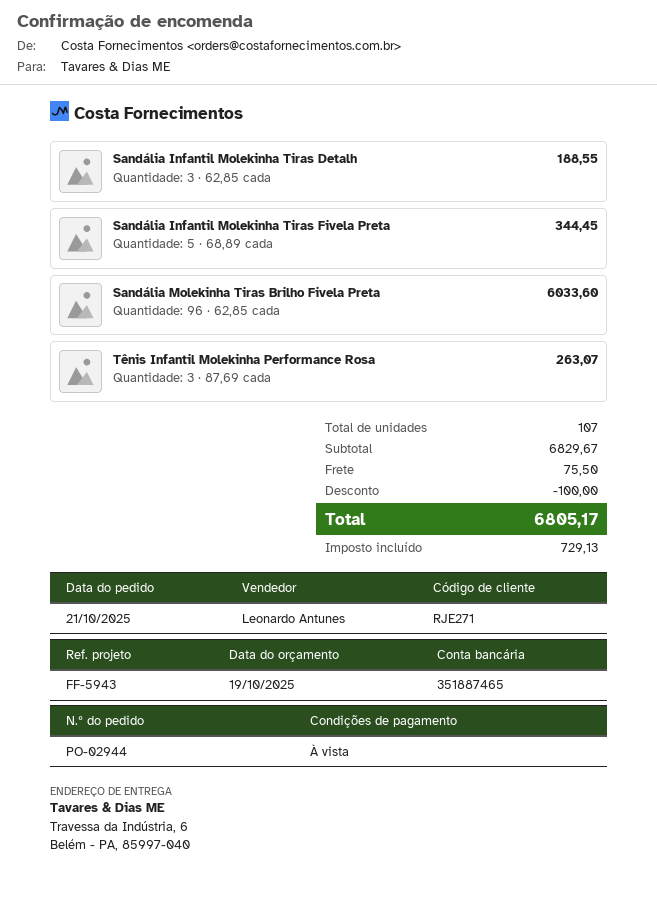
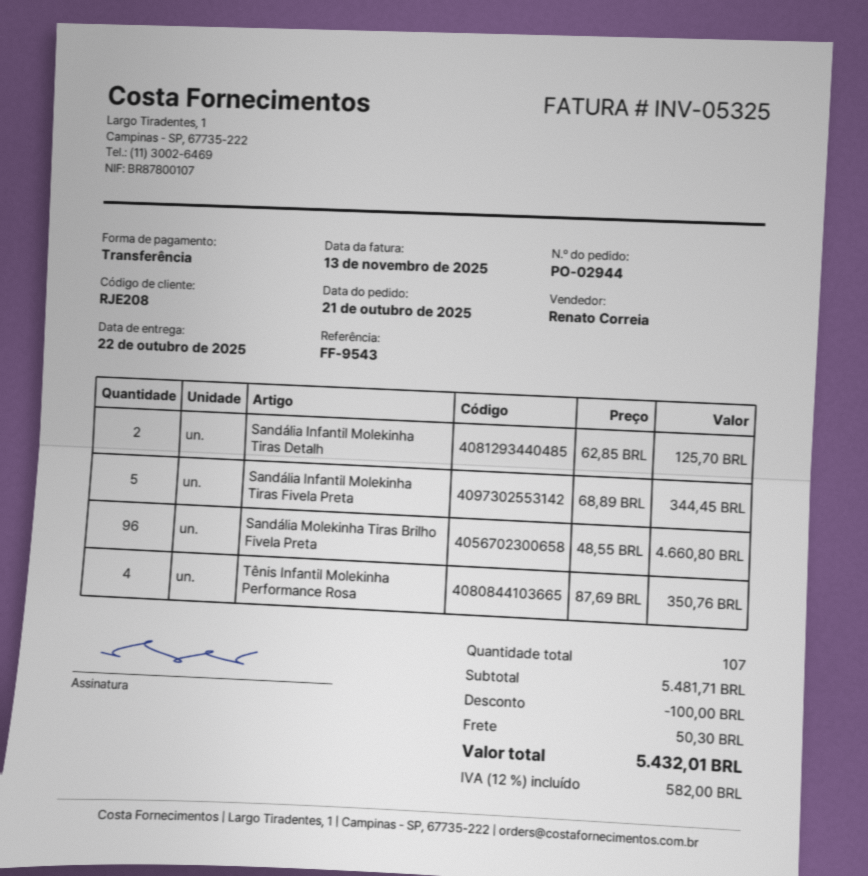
customer number: RJE271 -> RJE208
reference: FF-5943 -> FF-9543
sales rep: Leonardo Antunes -> Renato Correia
Sandália Infantil Molekinha Tiras Detalh: 3 x 62.85 = 188.55 -> 2 x 62.85 = 125.70
Sandália Molekinha Tiras Brilho Fivela Preta: 96 x 62.85 = 6033.60 -> 96 x 48.55 = 4660.80
Tênis Infantil Molekinha Performance Rosa: 3 x 87.69 = 263.07 -> 4 x 87.69 = 350.76
subtotal: 6829.67 -> 5481.71
shipping: 75.50 -> 50.30
tax: 729.13 -> 582.00
total: 6805.17 -> 5432.01

